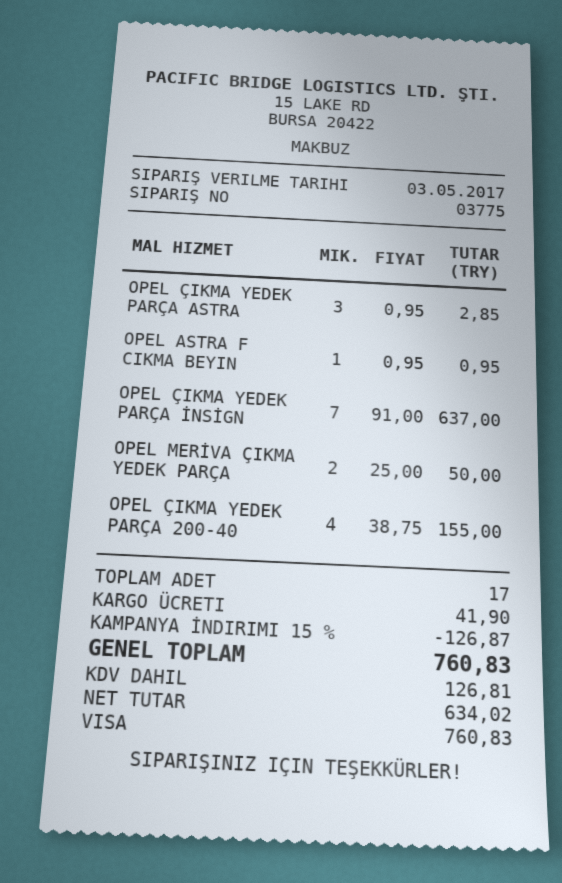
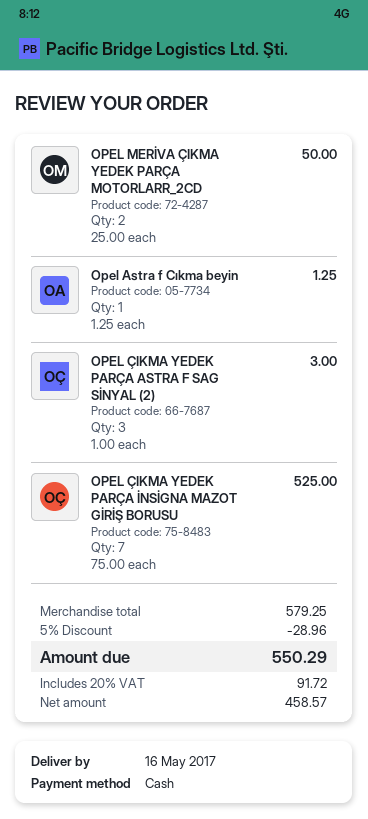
payment method: Visa -> cash
OPEL ÇIKMA YEDEK PARÇA ASTRA: 3 x 0.95 = 2.85 -> 3 x 1.00 = 3.00
OPEL ASTRA F CIKMA BEYIN: 1 x 0.95 = 0.95 -> 1 x 1.25 = 1.25
OPEL ÇIKMA YEDEK PARÇA İNSİGN: 7 x 91.00 = 637.00 -> 7 x 75.00 = 525.00
OPEL ÇIKMA YEDEK PARÇA 200-40: 4 x 38.75 = 155.00 -> none
discount: 15% = 126.87 -> 5% = 28.96
shipping: 41.90 -> none
net: 634.02 -> 458.57
tax: 126.81 -> 91.72
total: 760.83 -> 550.29

